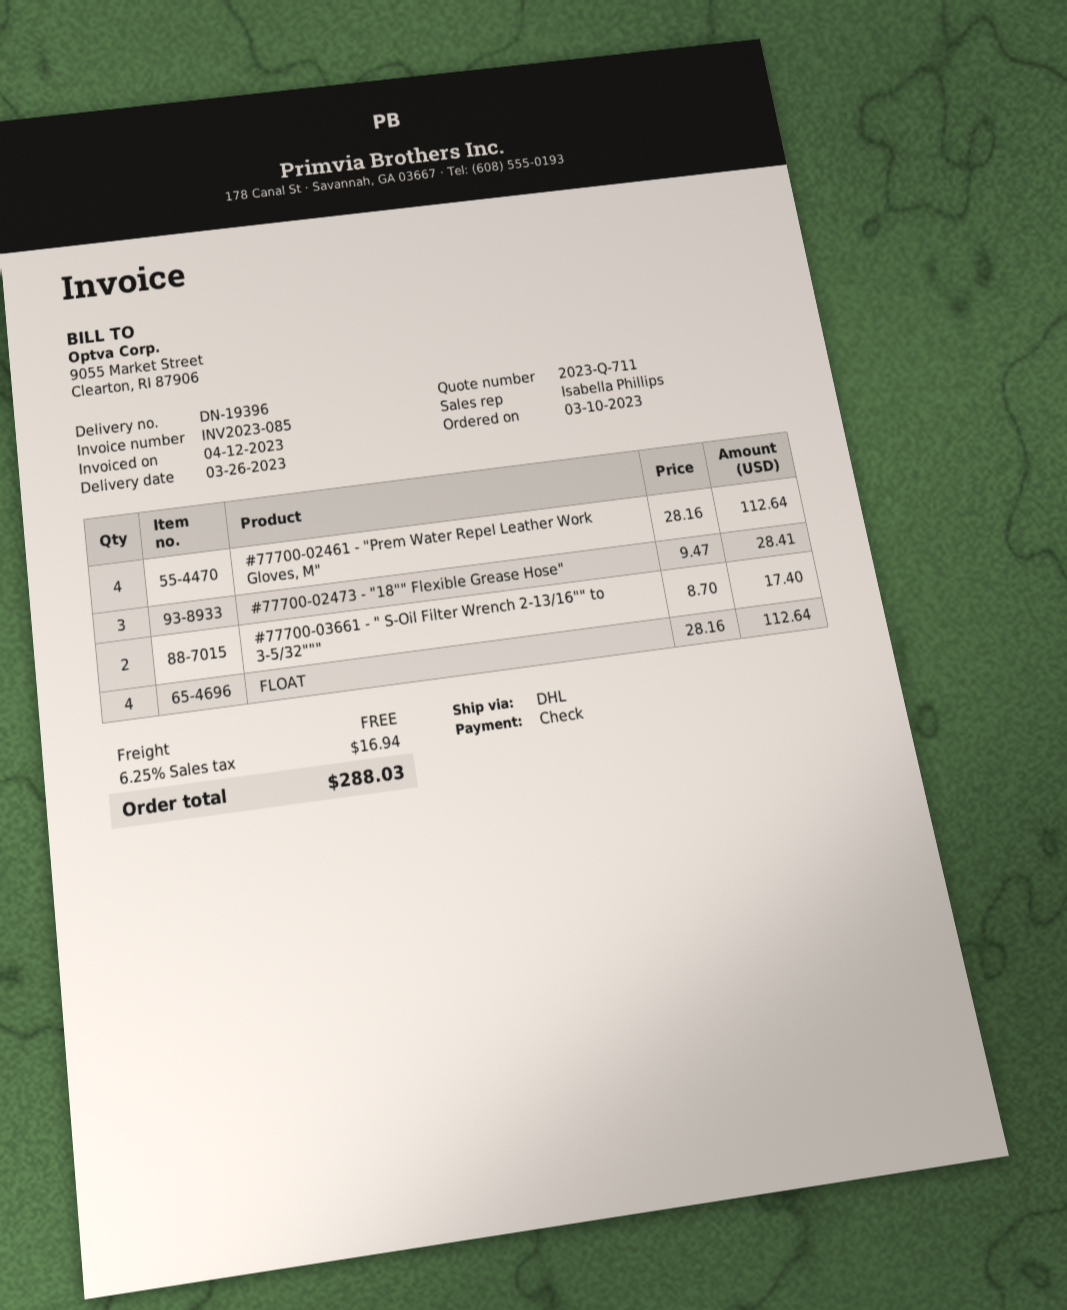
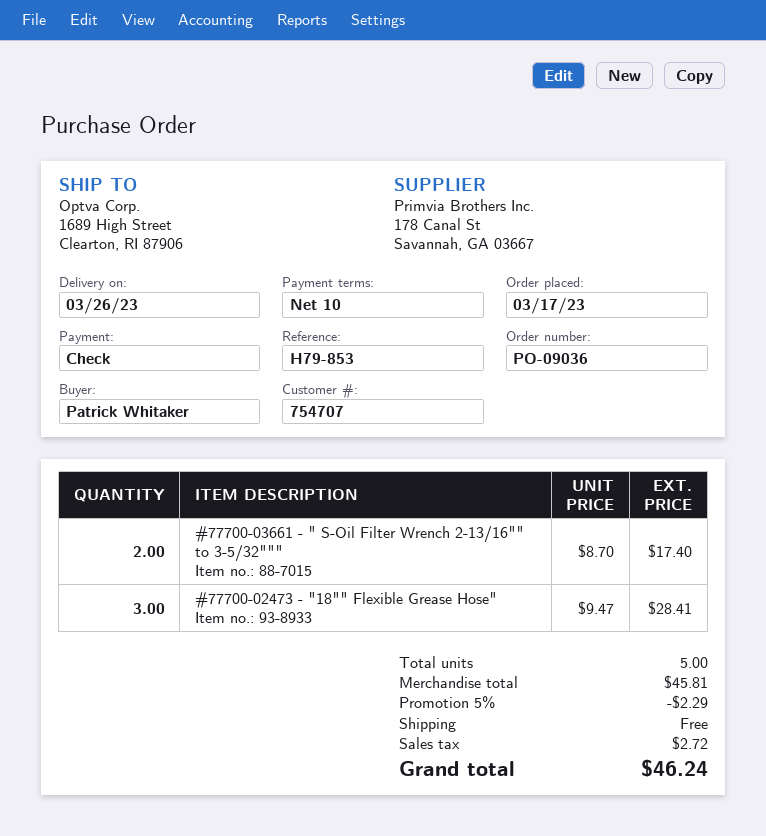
order date: 2023-03-10 -> 2023-03-17
#77700-02461 - "Prem Water Repel Leather Work Gloves, M": 4 x 28.16 = 112.64 -> none
FLOAT: 4 x 28.16 = 112.64 -> none
discount: none -> 5% = 2.29
tax: 16.94 -> 2.72
total: 288.03 -> 46.24

